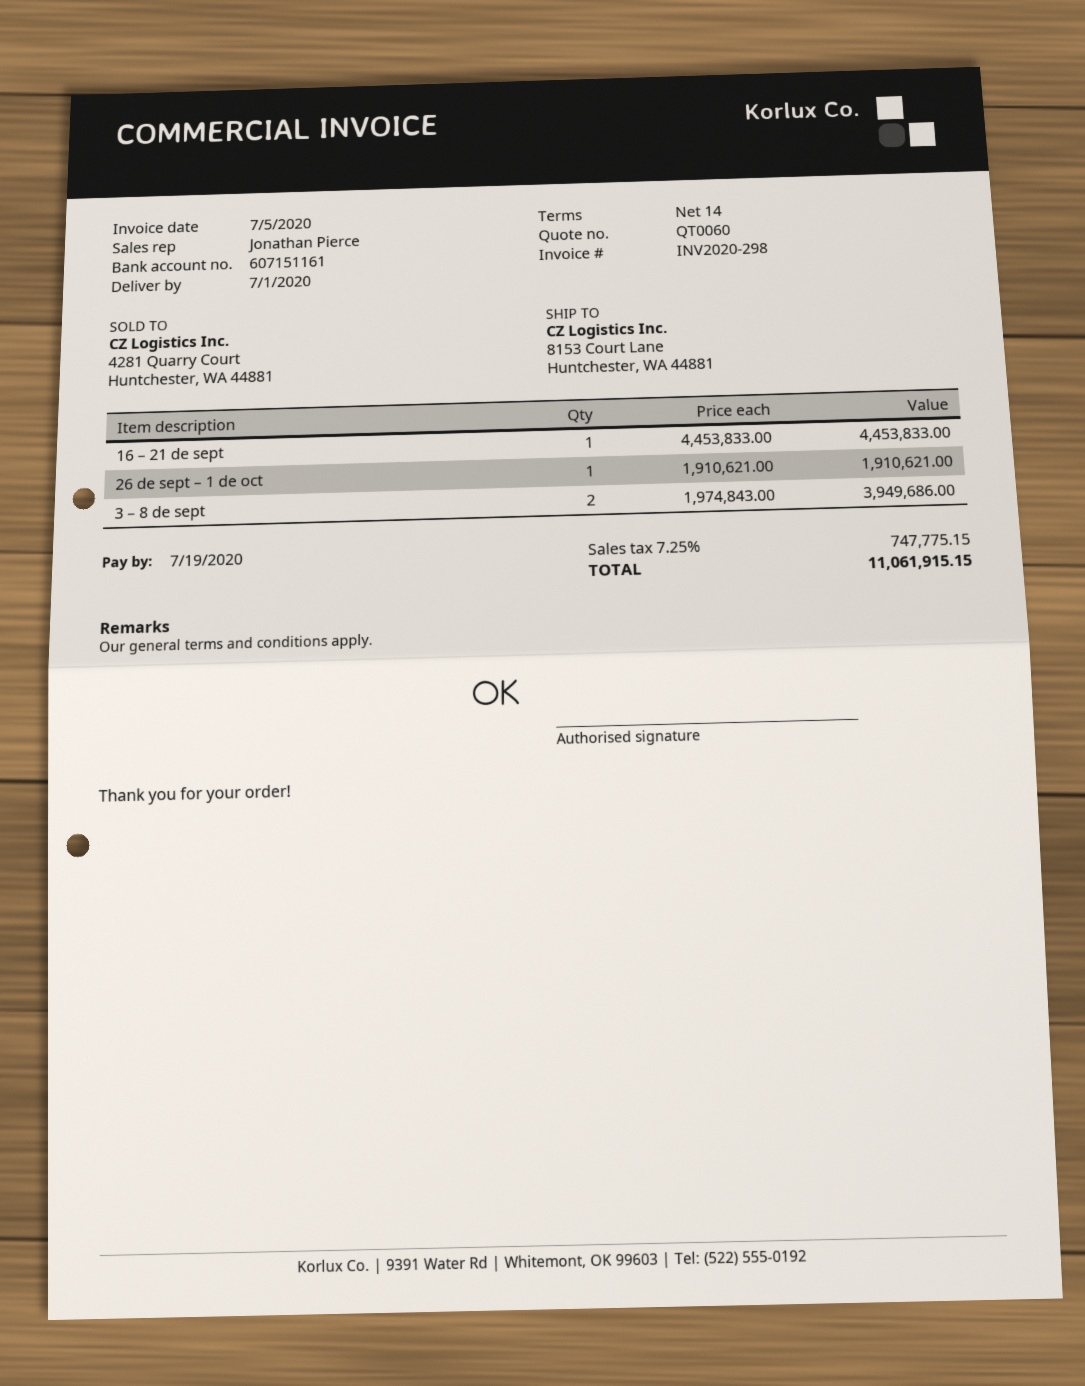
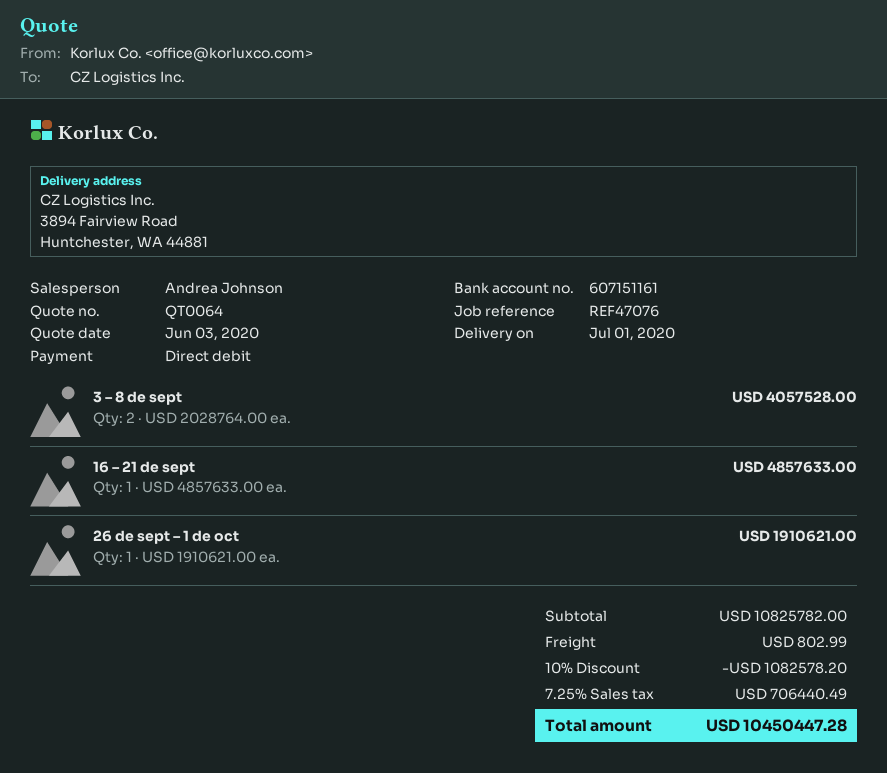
quote number: QT0060 -> QT0064
sales rep: Jonathan Pierce -> Andrea Johnson
ship to: 8153 Court Lane, Huntchester, WA 44881 -> 3894 Fairview Road, Huntchester, WA 44881
16 – 21 de sept: 1 x 4453833.00 = 4453833.00 -> 1 x 4857633.00 = 4857633.00
3 – 8 de sept: 2 x 1974843.00 = 3949686.00 -> 2 x 2028764.00 = 4057528.00
discount: none -> 10% = 1082578.20
shipping: none -> 802.99
tax: 7.25% = 747775.15 -> 7.25% = 706440.49
total: 11061915.15 -> 10450447.28

